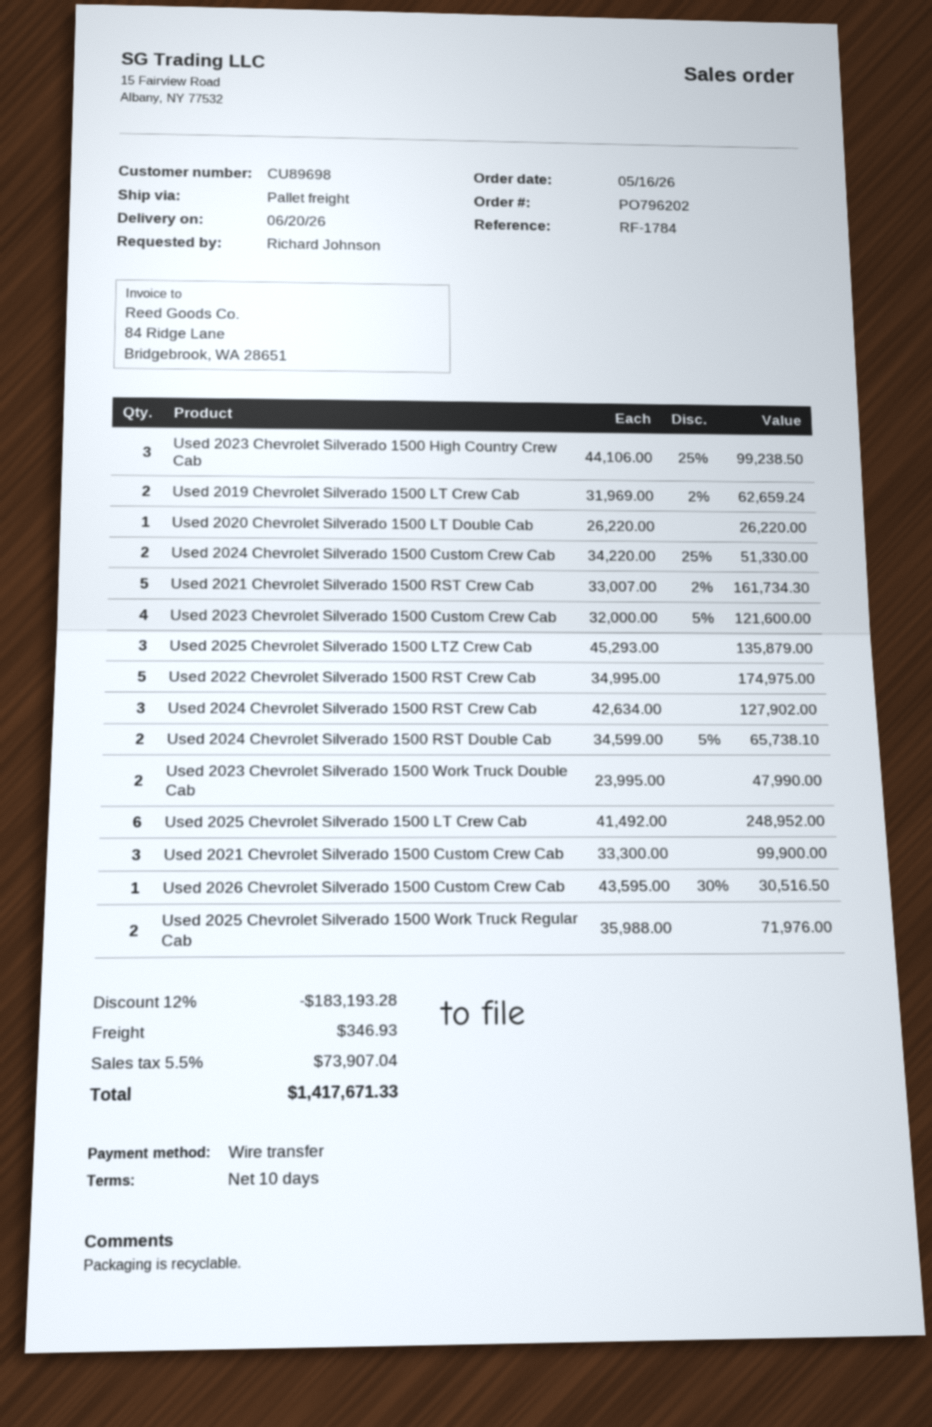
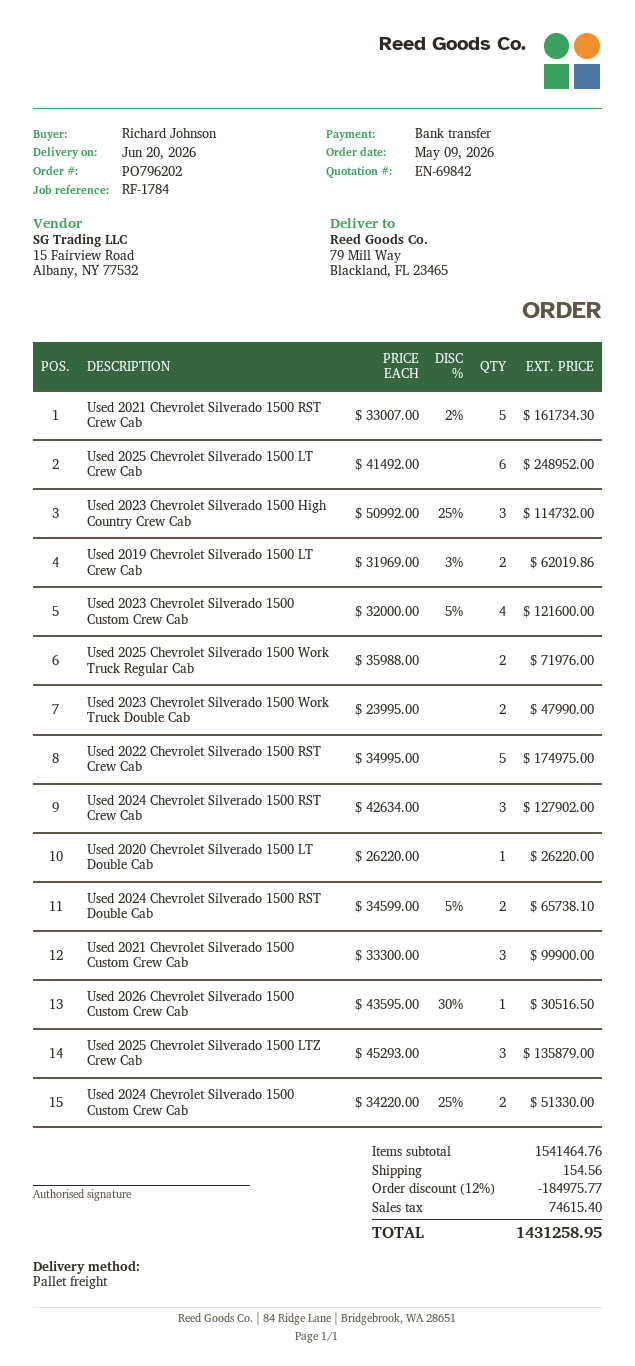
order date: 2026-05-16 -> 2026-05-09
Used 2023 Chevrolet Silverado 1500 High Country Crew Cab: 3 x 44106.00 - 25% = 99238.50 -> 3 x 50992.00 - 25% = 114732.00
Used 2019 Chevrolet Silverado 1500 LT Crew Cab: 2 x 31969.00 - 2% = 62659.24 -> 2 x 31969.00 - 3% = 62019.86
discount: 12% = 183193.28 -> 12% = 184975.77
shipping: 346.93 -> 154.56
tax: 73907.04 -> 74615.40
total: 1417671.33 -> 1431258.95

